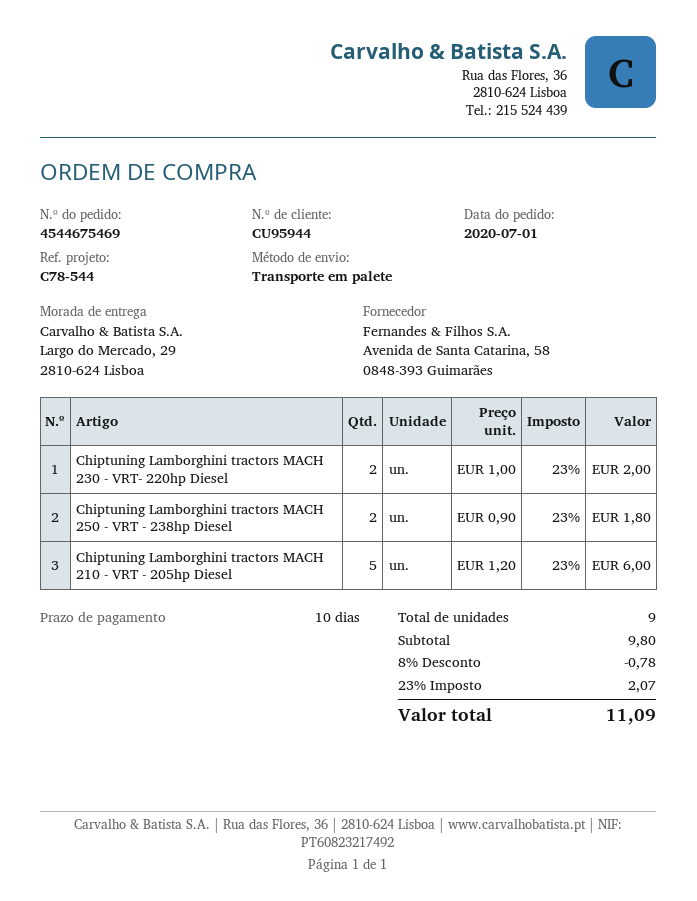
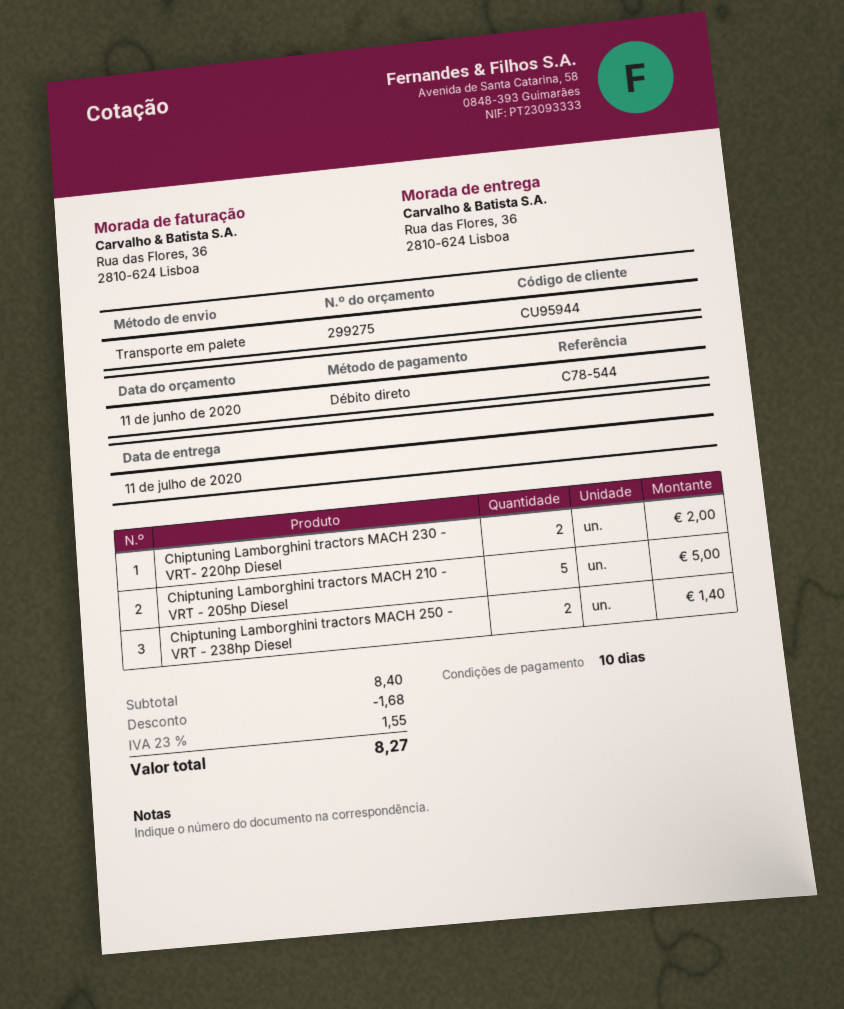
ship to: Largo do Mercado, 29, 2810-624 Lisboa -> Rua das Flores, 36, 2810-624 Lisboa
Chiptuning Lamborghini tractors MACH 250 - VRT - 238hp Diesel: 2 for 1.80 -> 2 for 1.40
Chiptuning Lamborghini tractors MACH 210 - VRT - 205hp Diesel: 5 for 6.00 -> 5 for 5.00
subtotal: 9.80 -> 8.40
discount: 0.78 -> 1.68
tax: 23% = 2.07 -> 23% = 1.55
total: 11.09 -> 8.27

